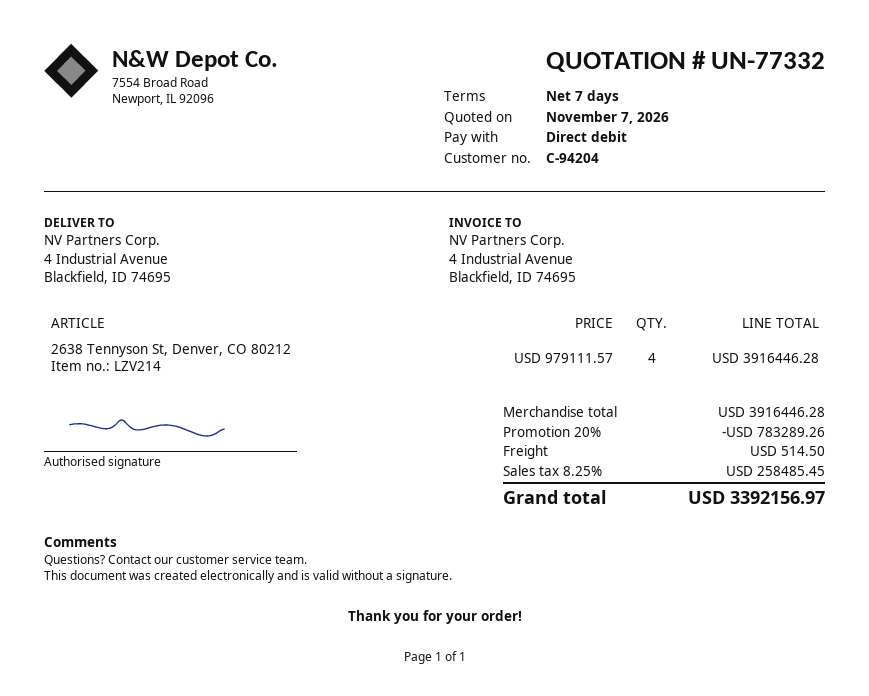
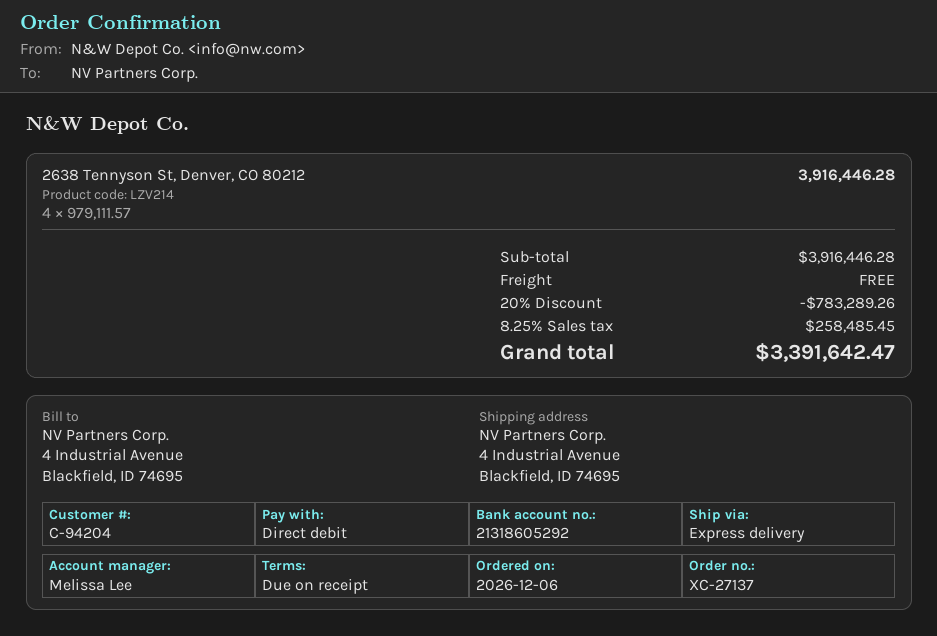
payment terms: 7 days -> on receipt
shipping: 514.50 -> 0.00
total: 3392156.97 -> 3391642.47

